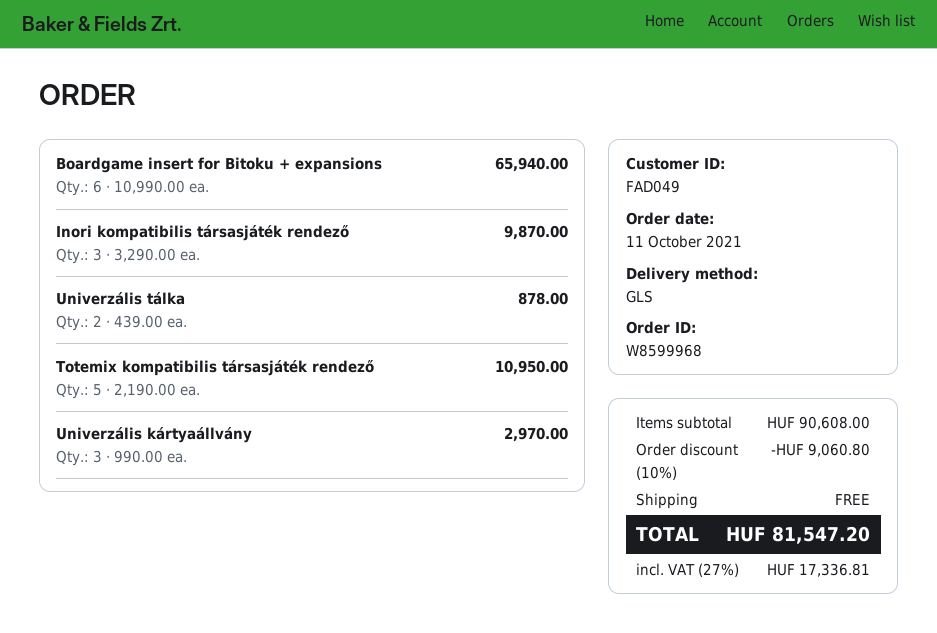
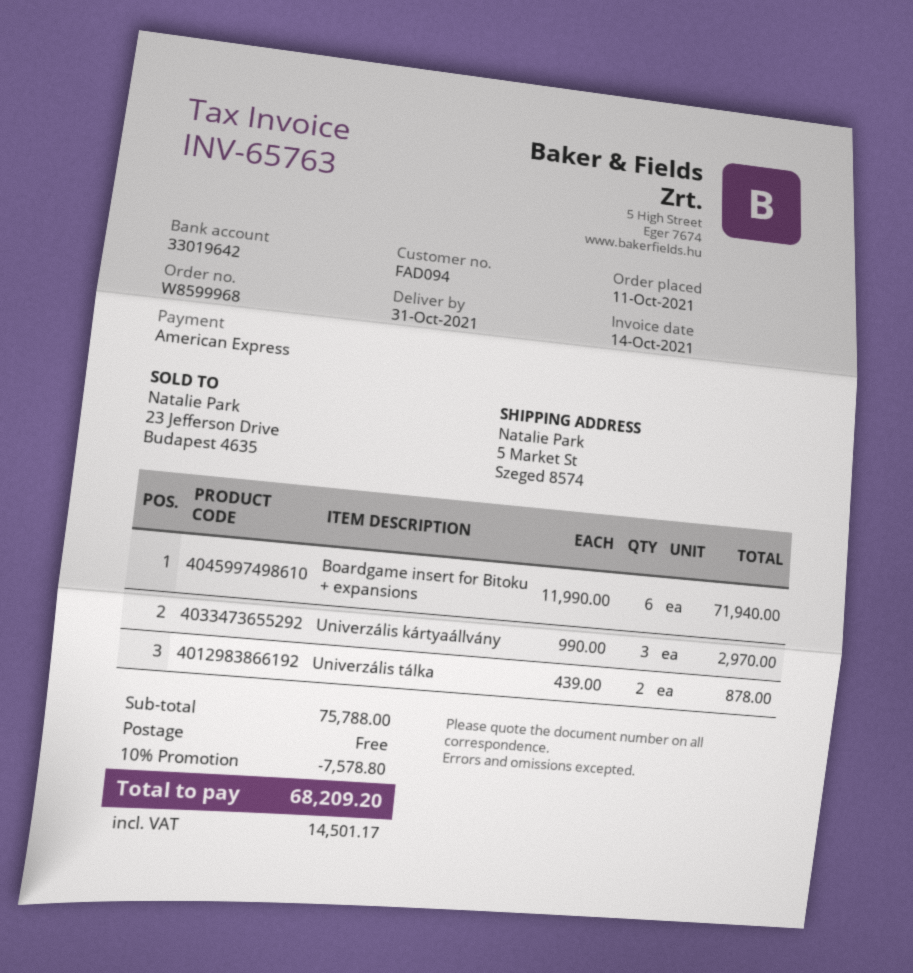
customer number: FAD049 -> FAD094
Boardgame insert for Bitoku + expansions: 6 x 10990.00 = 65940.00 -> 6 x 11990.00 = 71940.00
Inori kompatibilis társasjáték rendező: 3 x 3290.00 = 9870.00 -> none
Totemix kompatibilis társasjáték rendező: 5 x 2190.00 = 10950.00 -> none
subtotal: 90608.00 -> 75788.00
discount: 10% = 9060.80 -> 10% = 7578.80
tax: 17336.81 -> 14501.17
total: 81547.20 -> 68209.20

